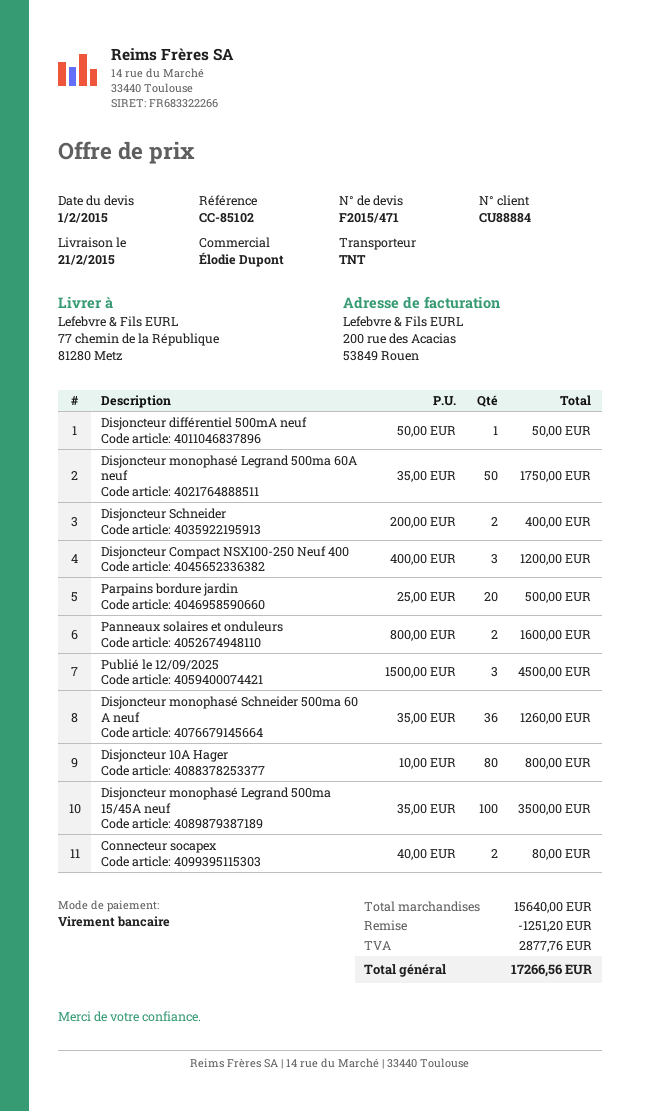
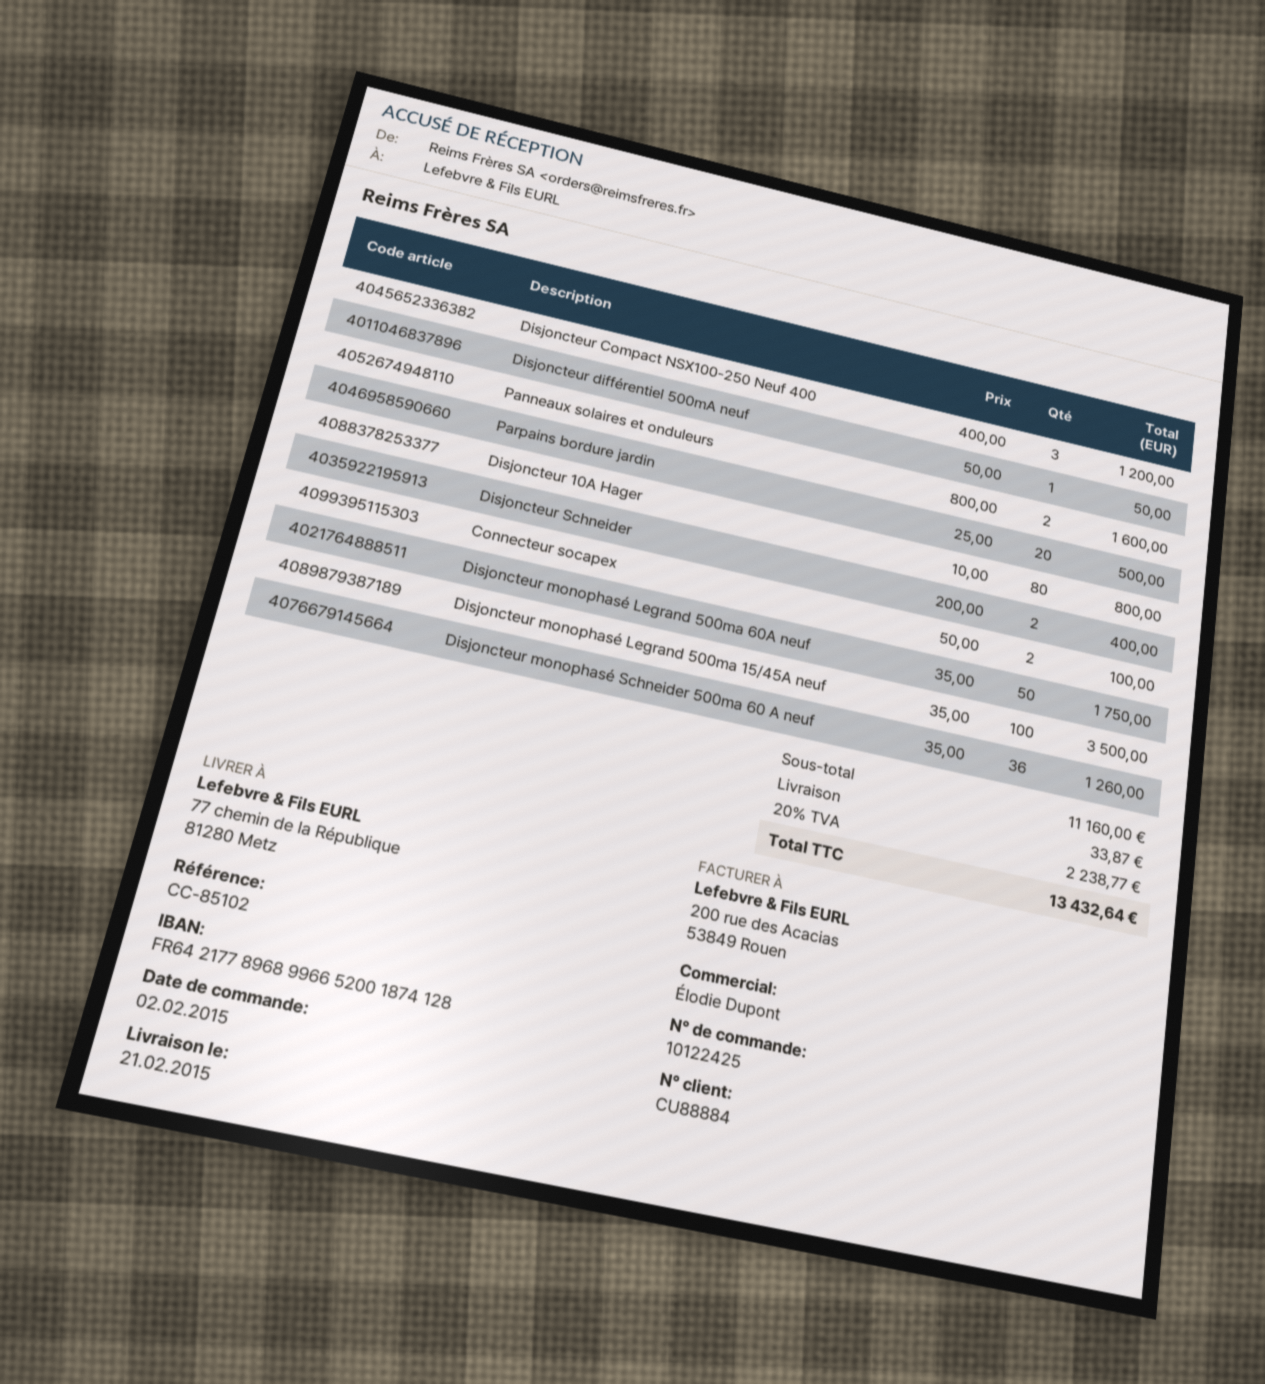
Publié le 12/09/2025: 3 x 1500.00 = 4500.00 -> none
Connecteur socapex: 2 x 40.00 = 80.00 -> 2 x 50.00 = 100.00
subtotal: 15640.00 -> 11160.00
discount: 1251.20 -> none
shipping: none -> 33.87
tax: 2877.76 -> 2238.77
total: 17266.56 -> 13432.64

